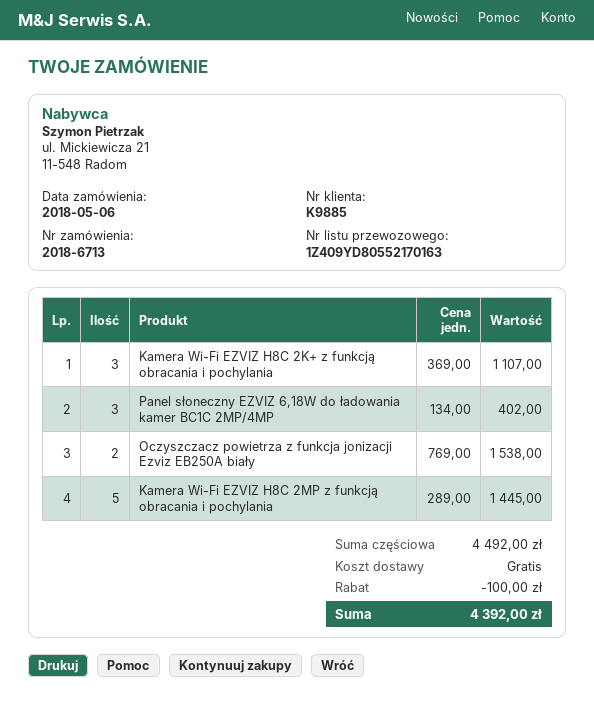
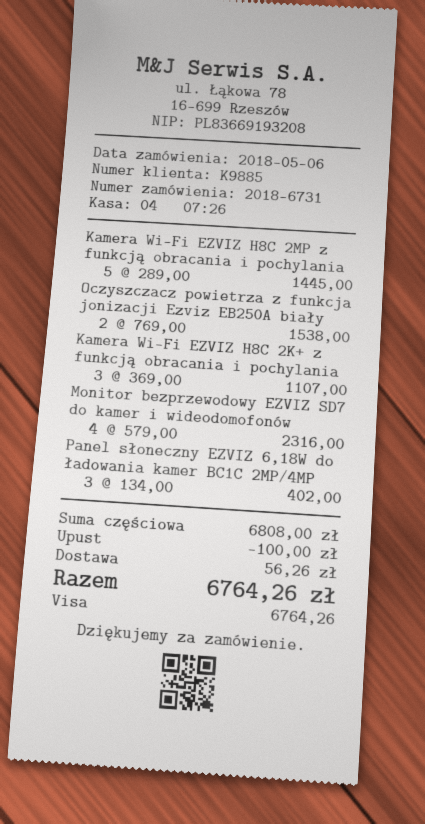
order number: 2018-6713 -> 2018-6731
Monitor bezprzewodowy EZVIZ SD7 do kamer i wideodomofonów: none -> 4 x 579.00 = 2316.00
subtotal: 4492.00 -> 6808.00
shipping: 0.00 -> 56.26
total: 4392.00 -> 6764.26

